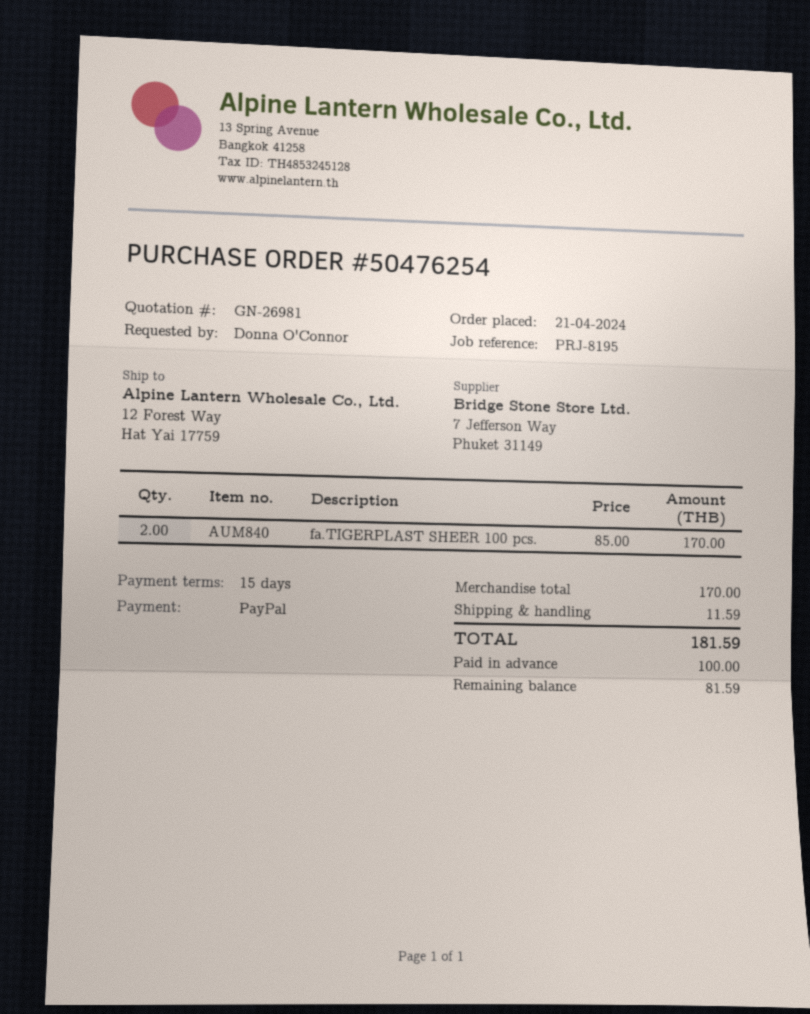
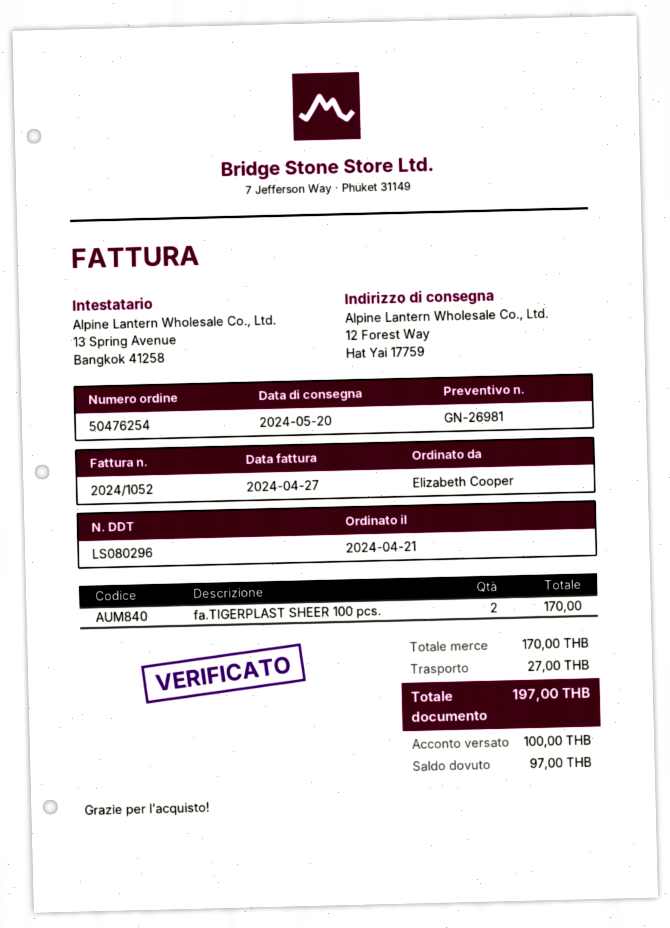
ordered by: Donna O'Connor -> Elizabeth Cooper
shipping: 11.59 -> 27.00
total: 181.59 -> 197.00
balance: 81.59 -> 97.00

